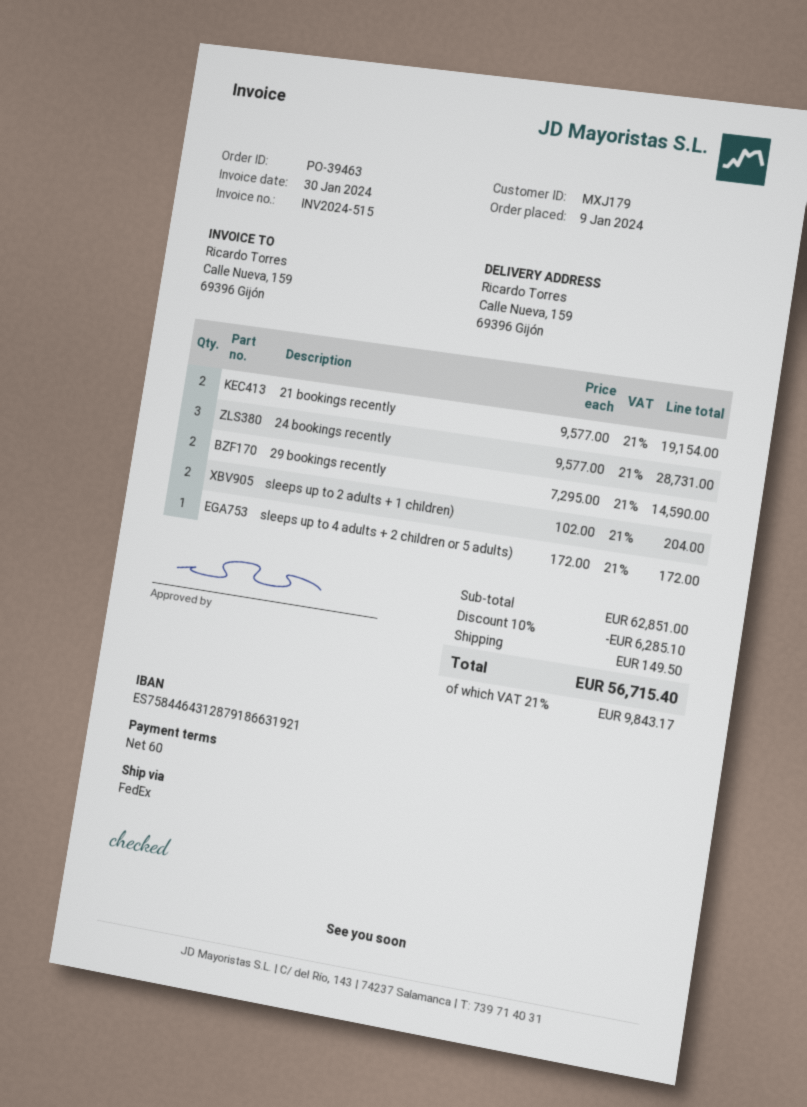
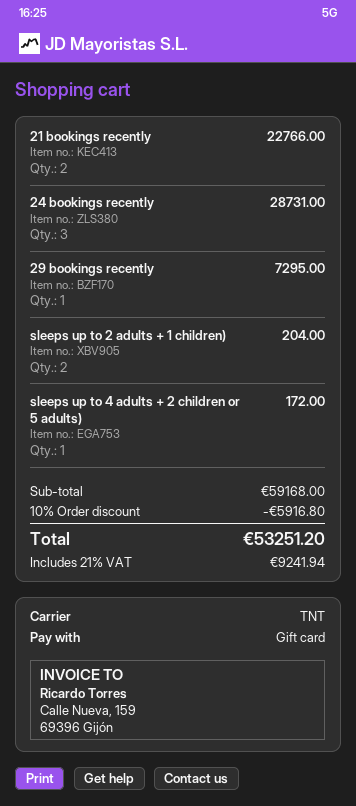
shipping method: FedEx -> TNT
21 bookings recently: 2 for 19154.00 -> 2 for 22766.00
29 bookings recently: 2 for 14590.00 -> 1 for 7295.00
subtotal: 62851.00 -> 59168.00
discount: 10% = 6285.10 -> 10% = 5916.80
shipping: 149.50 -> none
tax: 21% = 9843.17 -> 21% = 9241.94
total: 56715.40 -> 53251.20

